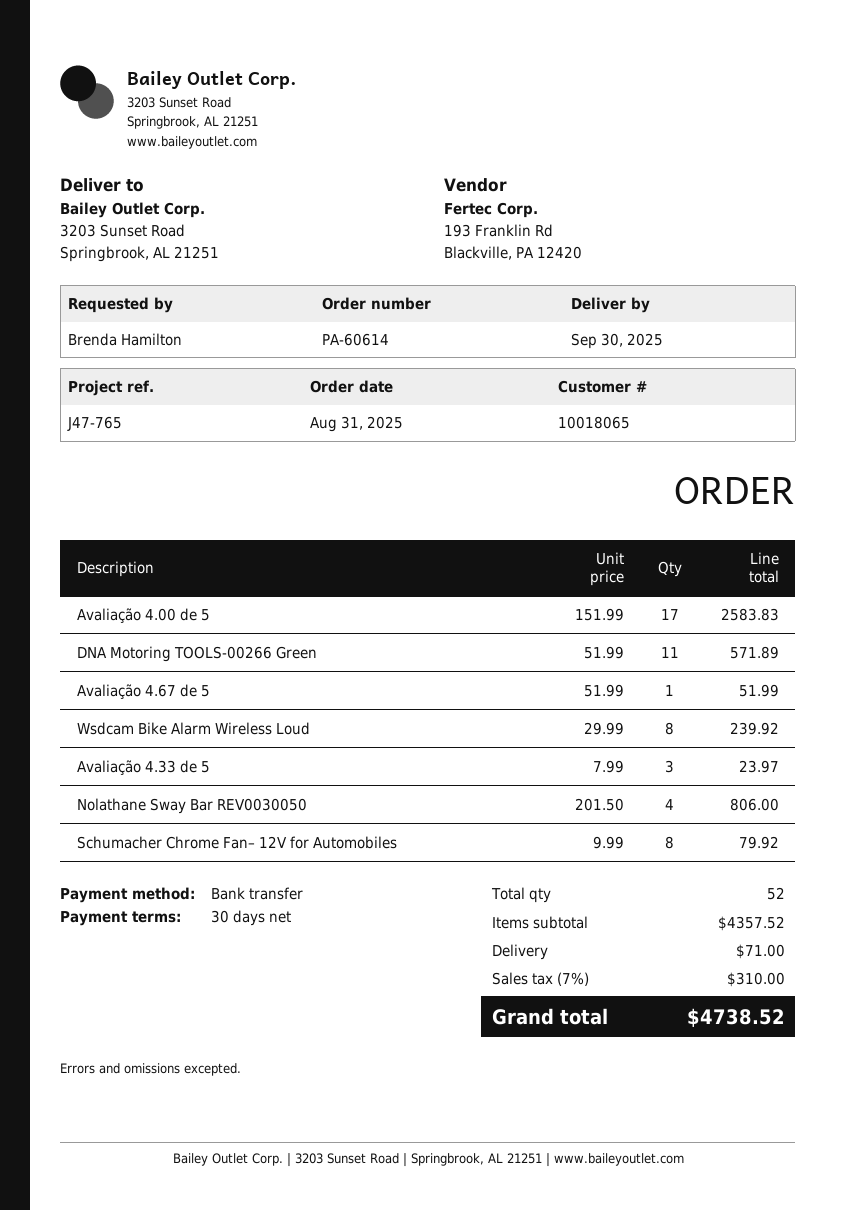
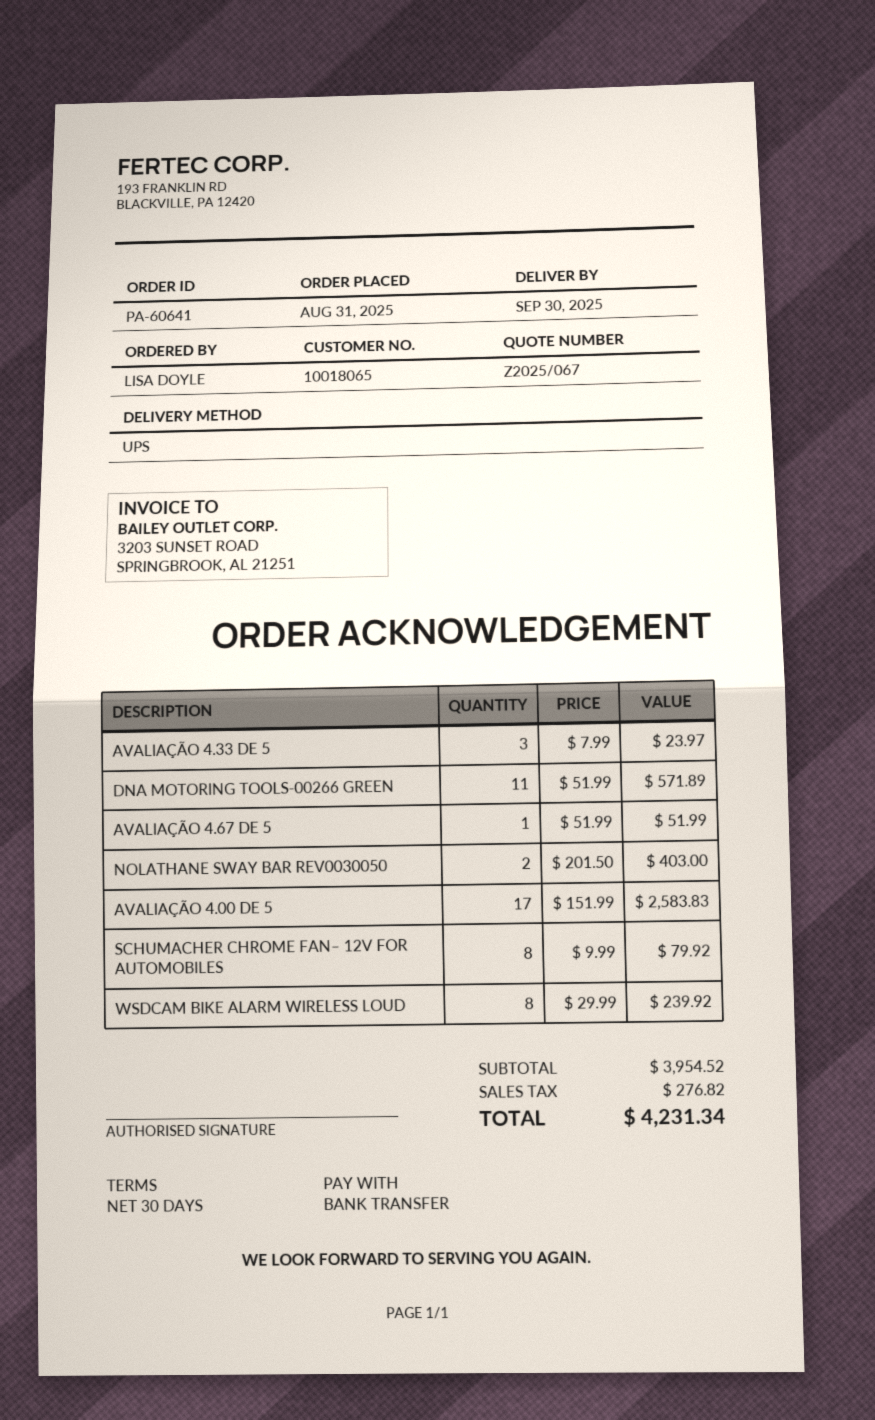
order number: PA-60614 -> PA-60641
ordered by: Brenda Hamilton -> LISA DOYLE
Nolathane Sway Bar REV0030050: 4 x 201.50 = 806.00 -> 2 x 201.50 = 403.00
subtotal: 4357.52 -> 3954.52
shipping: 71.00 -> none
tax: 310.00 -> 276.82
total: 4738.52 -> 4231.34

